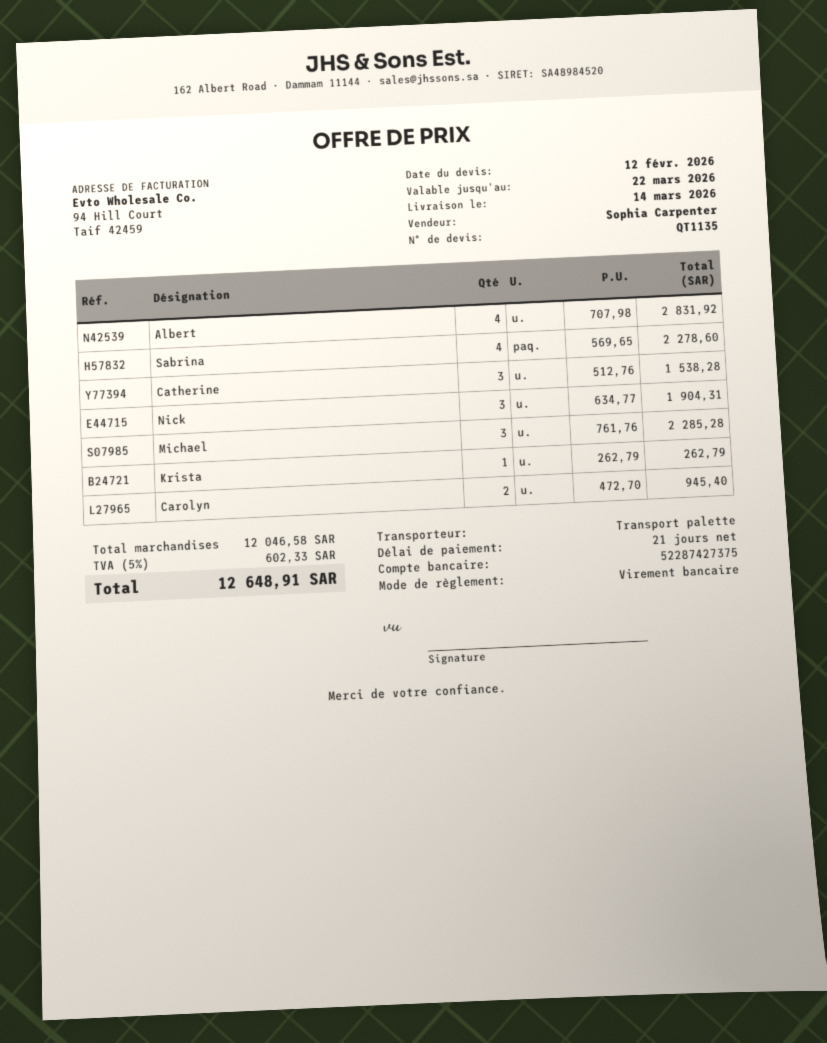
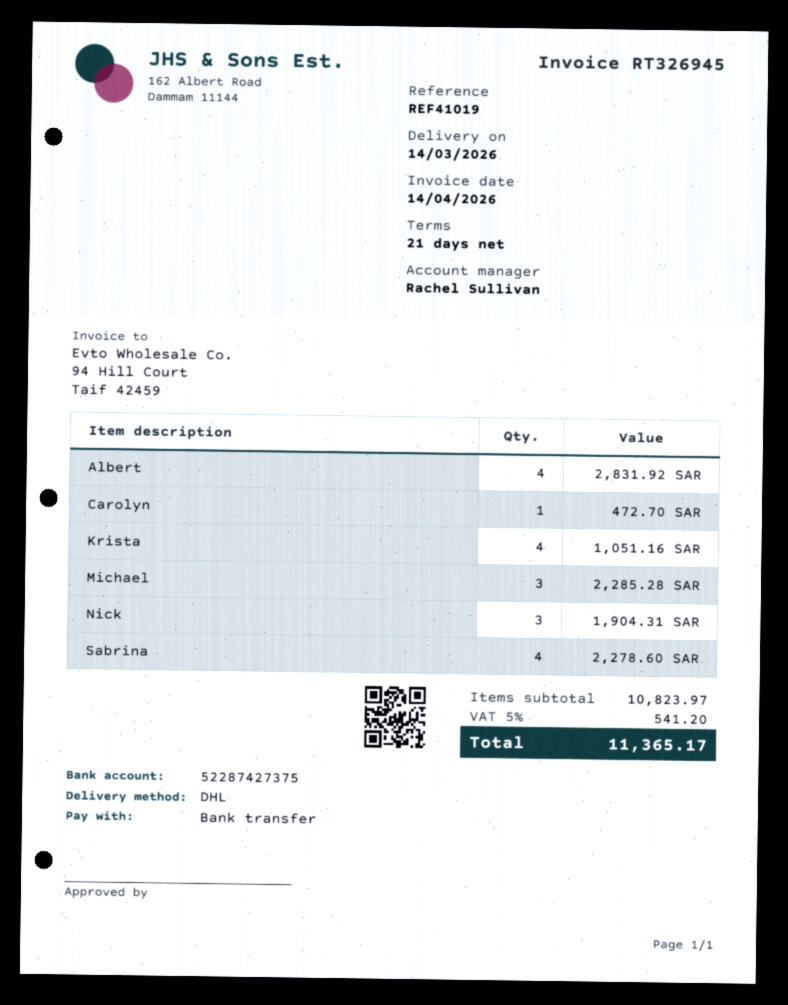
sales rep: Sophia Carpenter -> Rachel Sullivan
shipping method: pallet freight -> DHL
Catherine: 3 for 1538.28 -> none
Krista: 1 for 262.79 -> 4 for 1051.16
Carolyn: 2 for 945.40 -> 1 for 472.70
subtotal: 12046.58 -> 10823.97
tax: 5% = 602.33 -> 5% = 541.20
total: 12648.91 -> 11365.17

